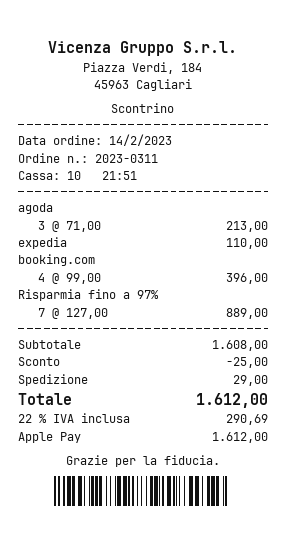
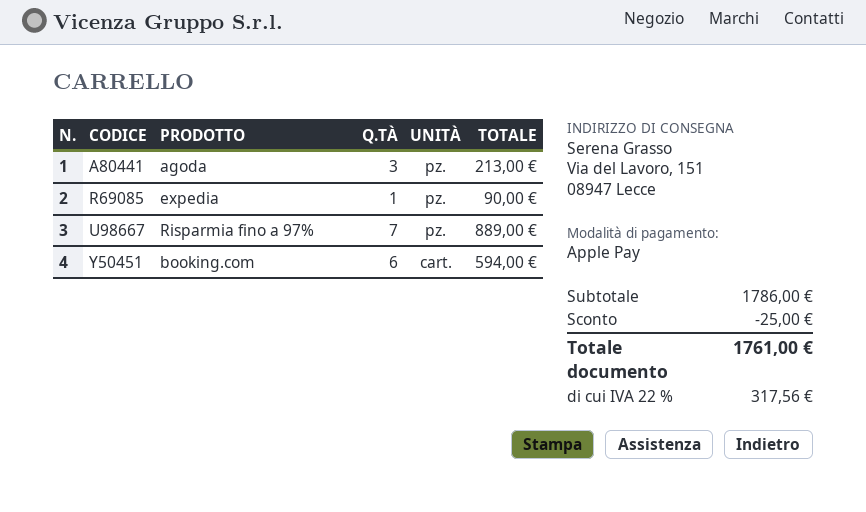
expedia: 1 for 110.00 -> 1 for 90.00
booking.com: 4 for 396.00 -> 6 for 594.00
subtotal: 1608.00 -> 1786.00
shipping: 29.00 -> none
tax: 22% = 290.69 -> 22% = 317.56
total: 1612.00 -> 1761.00

